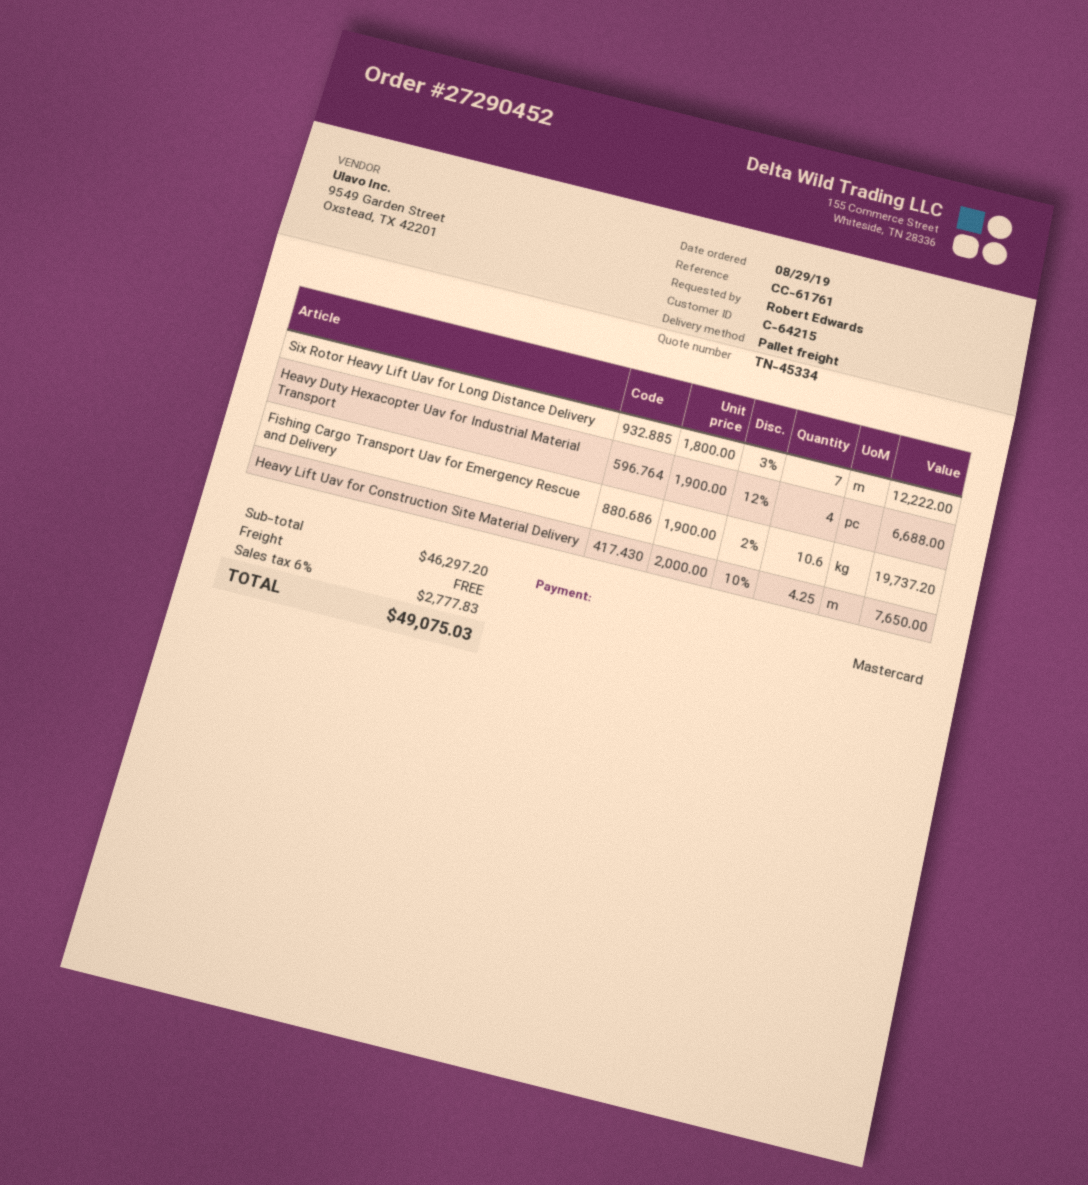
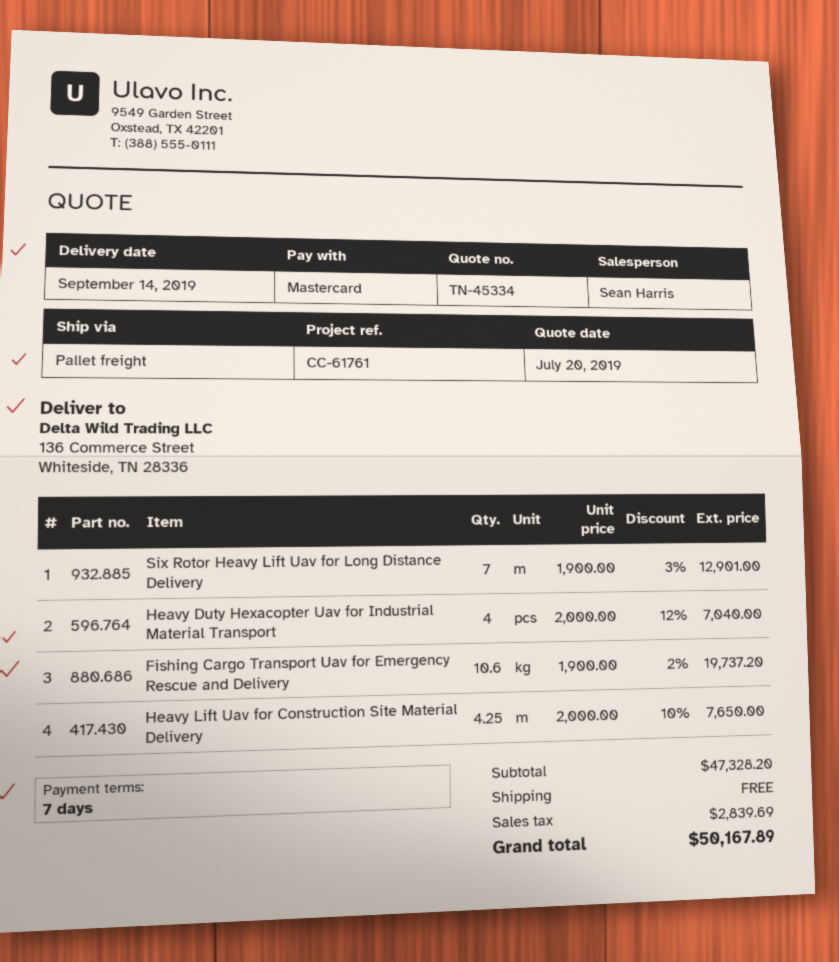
Six Rotor Heavy Lift Uav for Long Distance Delivery: 7 x 1800.00 - 3% = 12222.00 -> 7 x 1900.00 - 3% = 12901.00
Heavy Duty Hexacopter Uav for Industrial Material Transport: 4 x 1900.00 - 12% = 6688.00 -> 4 x 2000.00 - 12% = 7040.00
subtotal: 46297.20 -> 47328.20
tax: 2777.83 -> 2839.69
total: 49075.03 -> 50167.89

